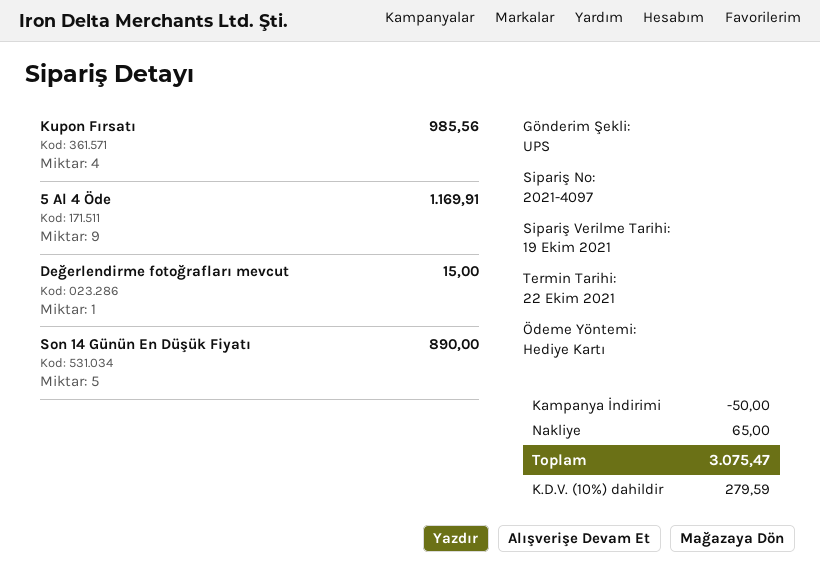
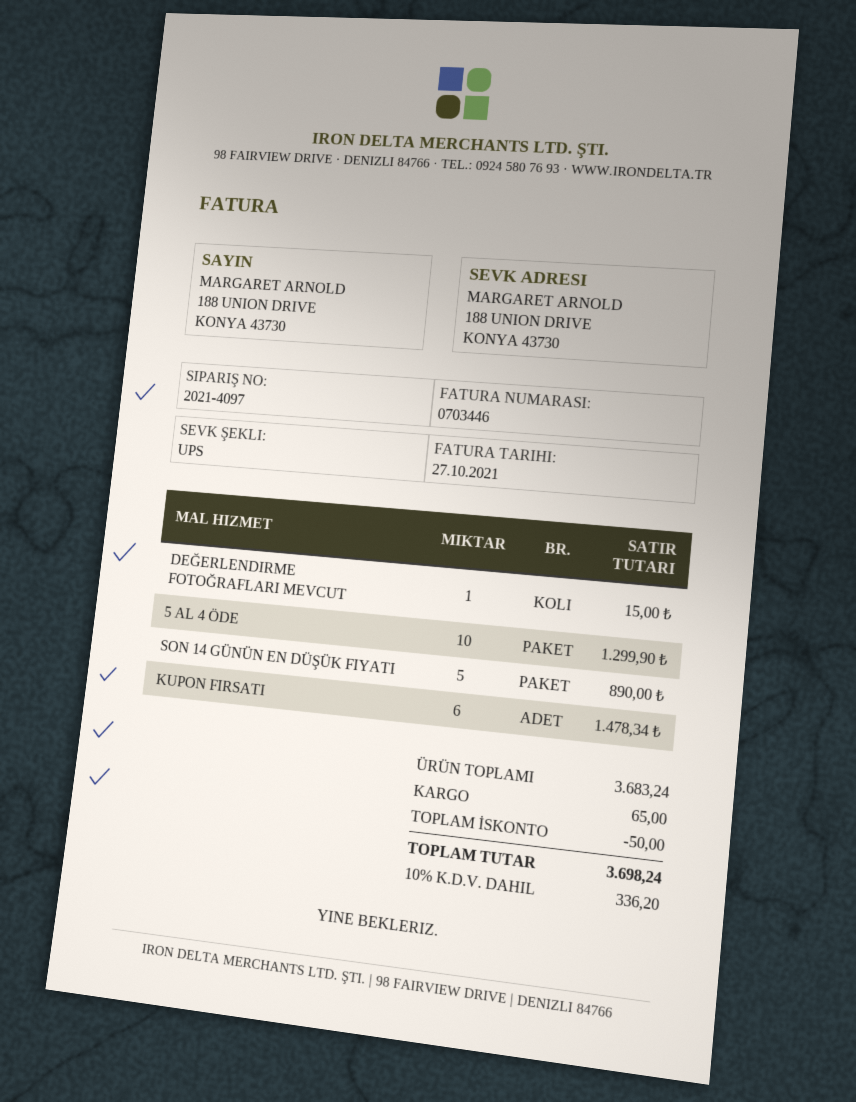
Kupon Fırsatı: 4 for 985.56 -> 6 for 1478.34
5 Al 4 Öde: 9 for 1169.91 -> 10 for 1299.90
tax: 10% = 279.59 -> 10% = 336.20
total: 3075.47 -> 3698.24

